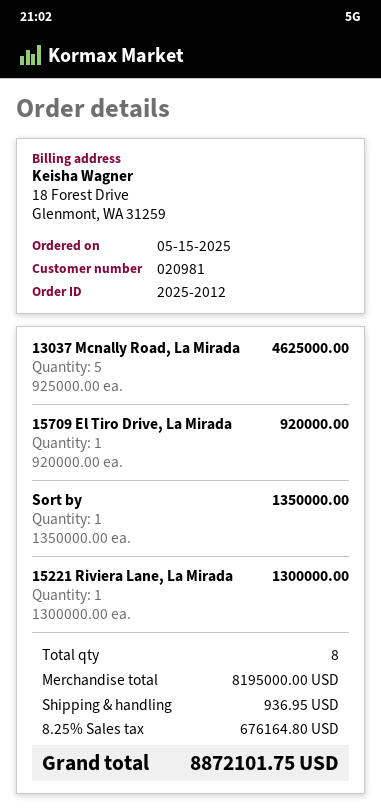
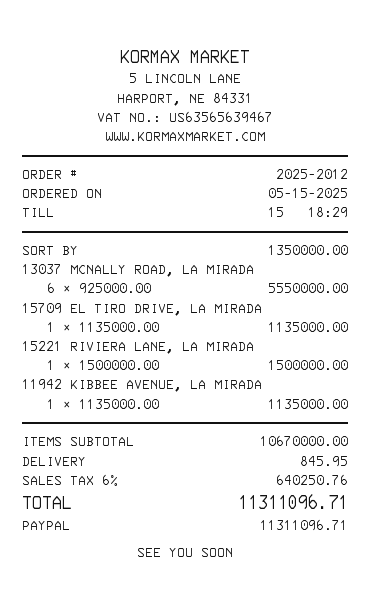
13037 Mcnally Road, La Mirada: 5 x 925000.00 = 4625000.00 -> 6 x 925000.00 = 5550000.00
15709 El Tiro Drive, La Mirada: 1 x 920000.00 = 920000.00 -> 1 x 1135000.00 = 1135000.00
15221 Riviera Lane, La Mirada: 1 x 1300000.00 = 1300000.00 -> 1 x 1500000.00 = 1500000.00
11942 KIBBEE AVENUE, LA MIRADA: none -> 1 x 1135000.00 = 1135000.00
subtotal: 8195000.00 -> 10670000.00
shipping: 936.95 -> 845.95
tax: 8.25% = 676164.80 -> 6% = 640250.76
total: 8872101.75 -> 11311096.71

